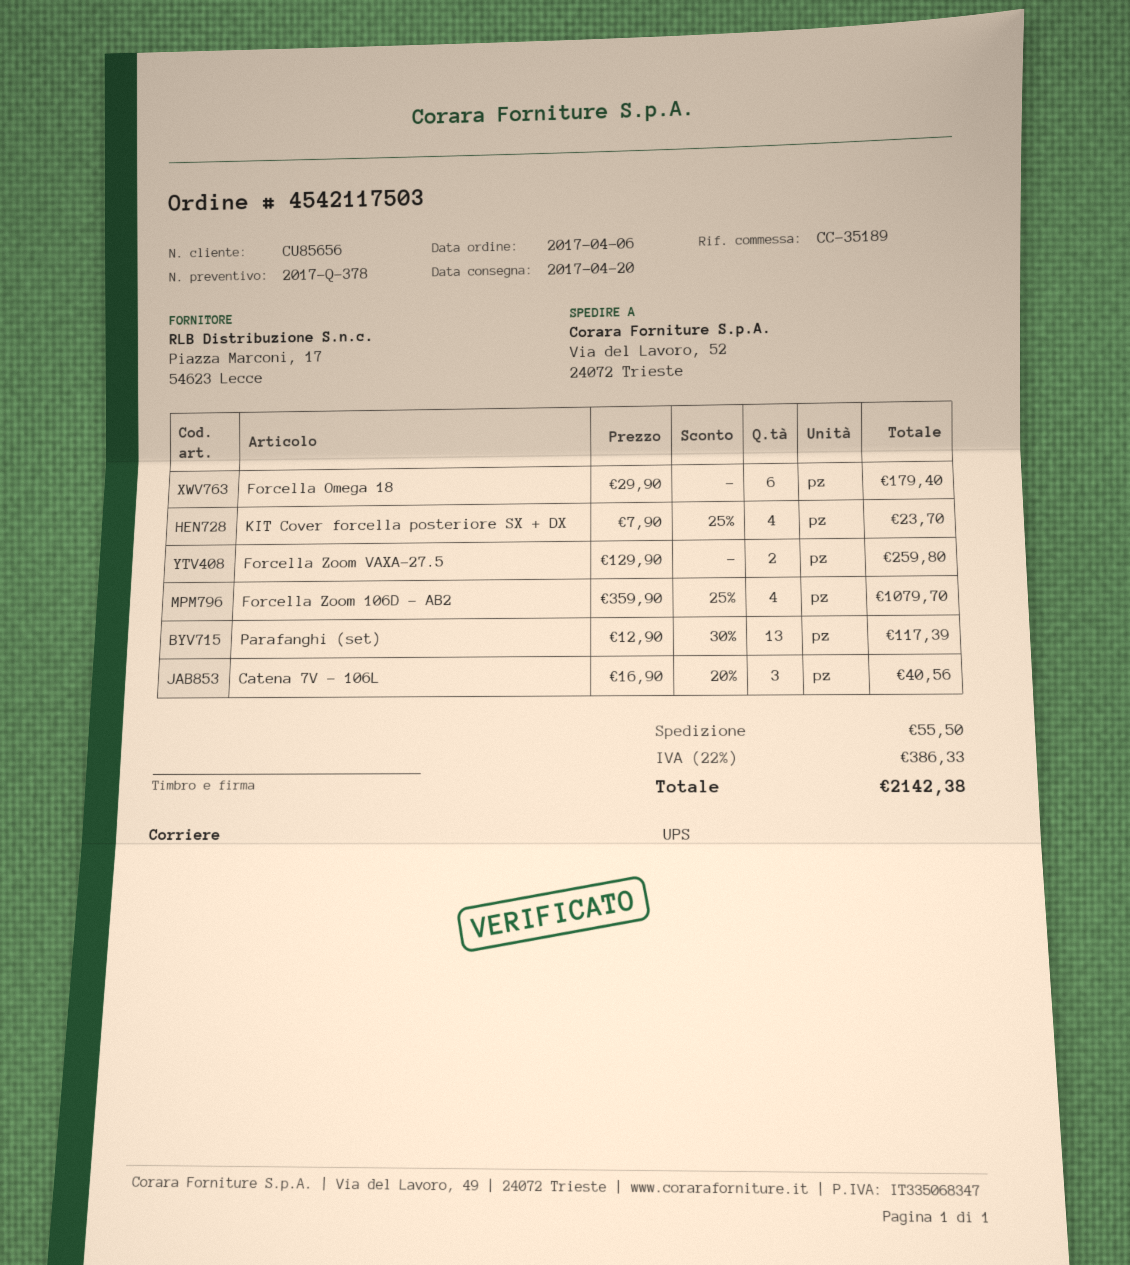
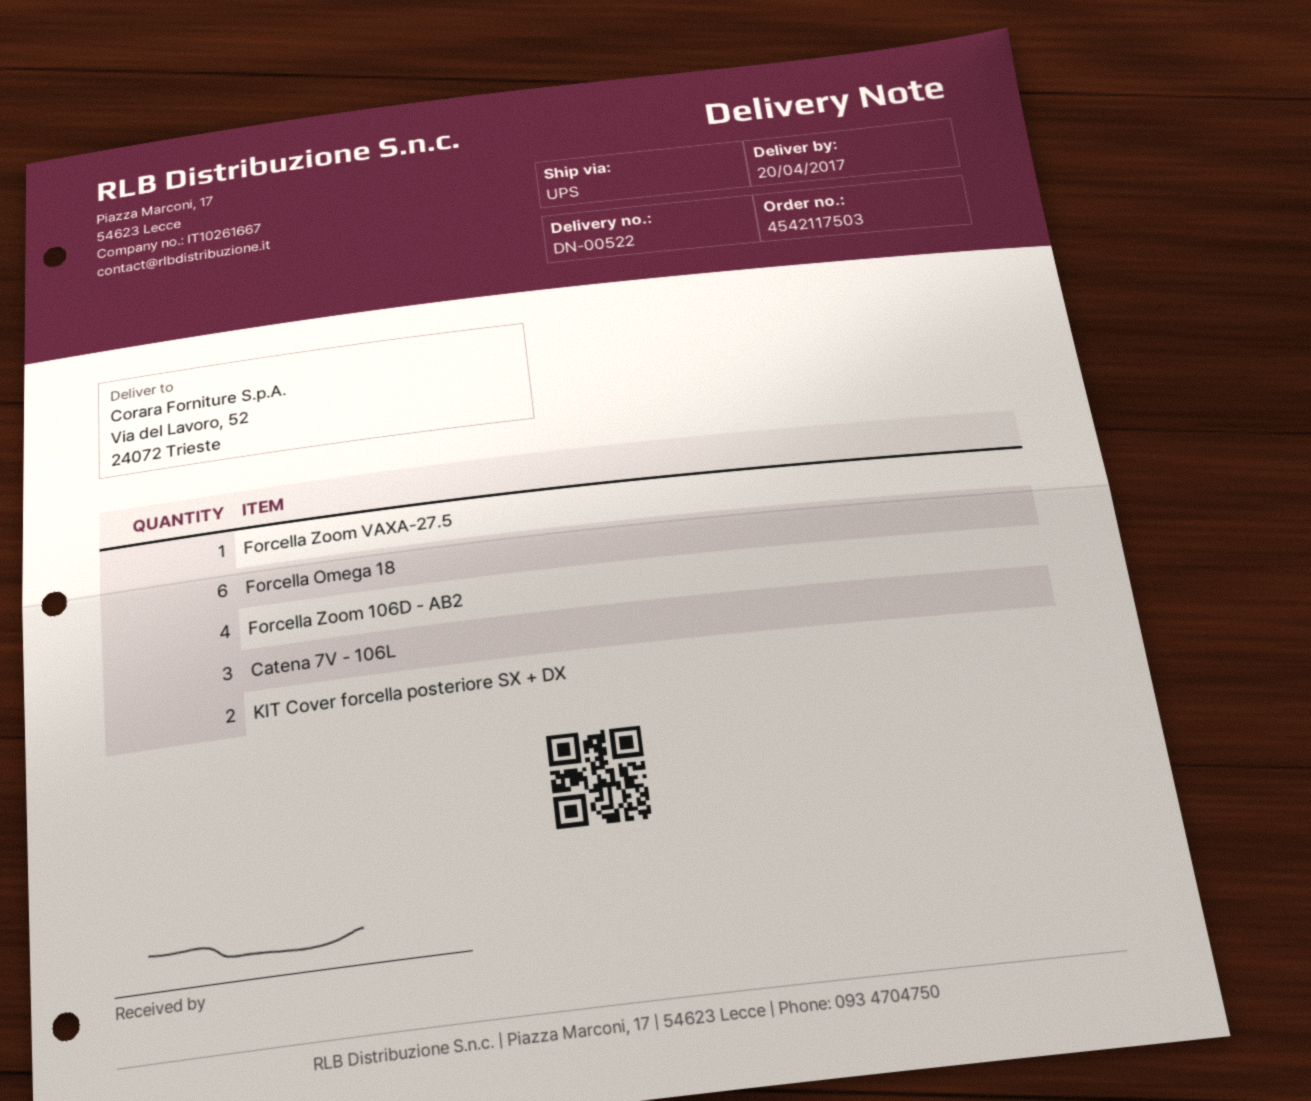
KIT Cover forcella posteriore SX + DX: 4 -> 2
Forcella Zoom VAXA-27.5: 2 -> 1
Parafanghi (set): 13 -> none

